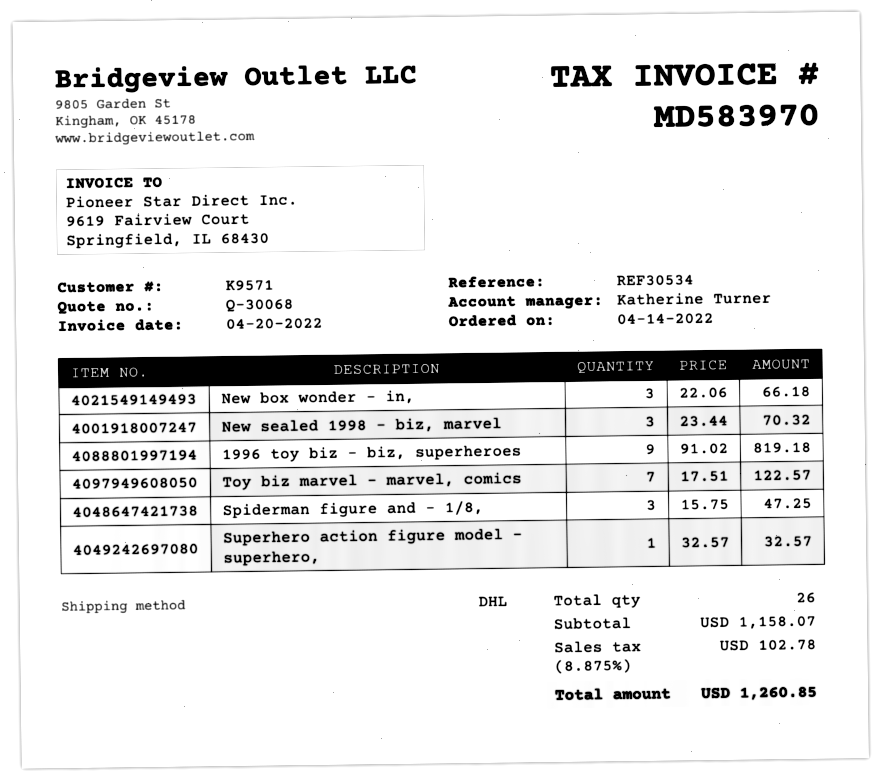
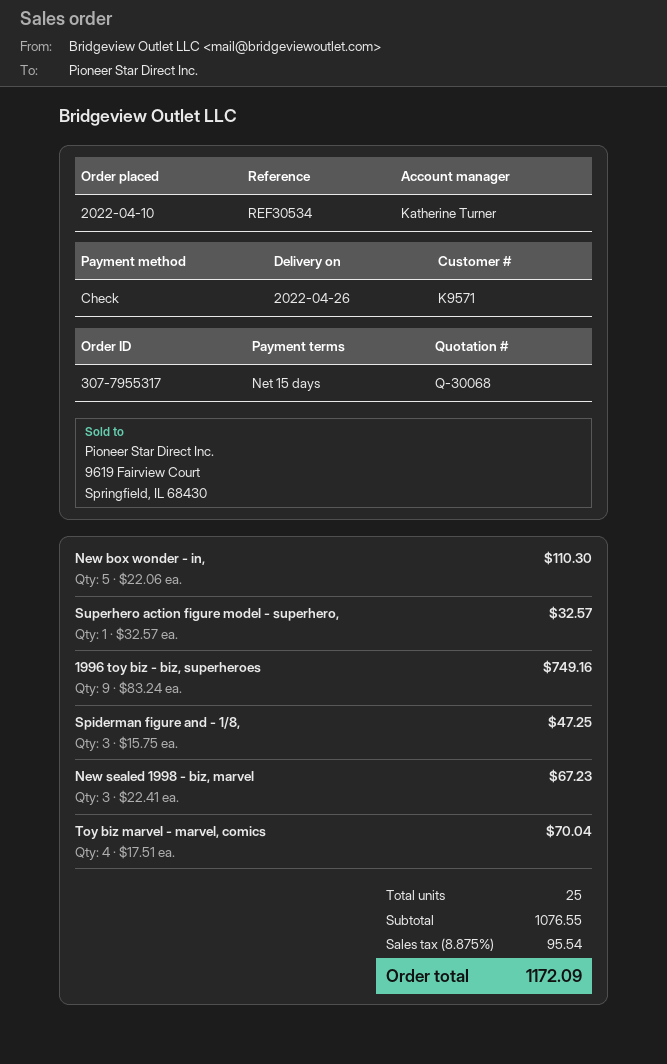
order date: 2022-04-14 -> 2022-04-10
New box wonder - in,: 3 x 22.06 = 66.18 -> 5 x 22.06 = 110.30
New sealed 1998 - biz, marvel: 3 x 23.44 = 70.32 -> 3 x 22.41 = 67.23
1996 toy biz - biz, superheroes: 9 x 91.02 = 819.18 -> 9 x 83.24 = 749.16
Toy biz marvel - marvel, comics: 7 x 17.51 = 122.57 -> 4 x 17.51 = 70.04
total quantity: 26 -> 25
subtotal: 1158.07 -> 1076.55
tax: 8.875% = 102.78 -> 8.875% = 95.54
total: 1260.85 -> 1172.09

